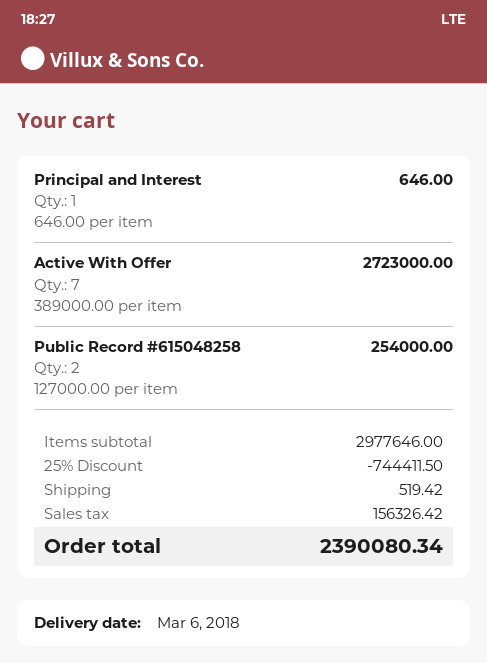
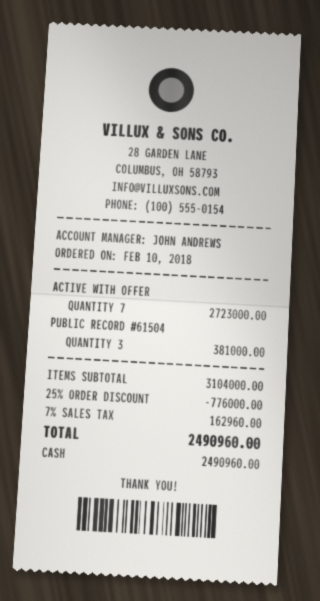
Principal and Interest: 1 for 646.00 -> none
Public Record #615048258: 2 for 254000.00 -> 3 for 381000.00
subtotal: 2977646.00 -> 3104000.00
discount: 25% = 744411.50 -> 25% = 776000.00
shipping: 519.42 -> none
tax: 156326.42 -> 162960.00
total: 2390080.34 -> 2490960.00

